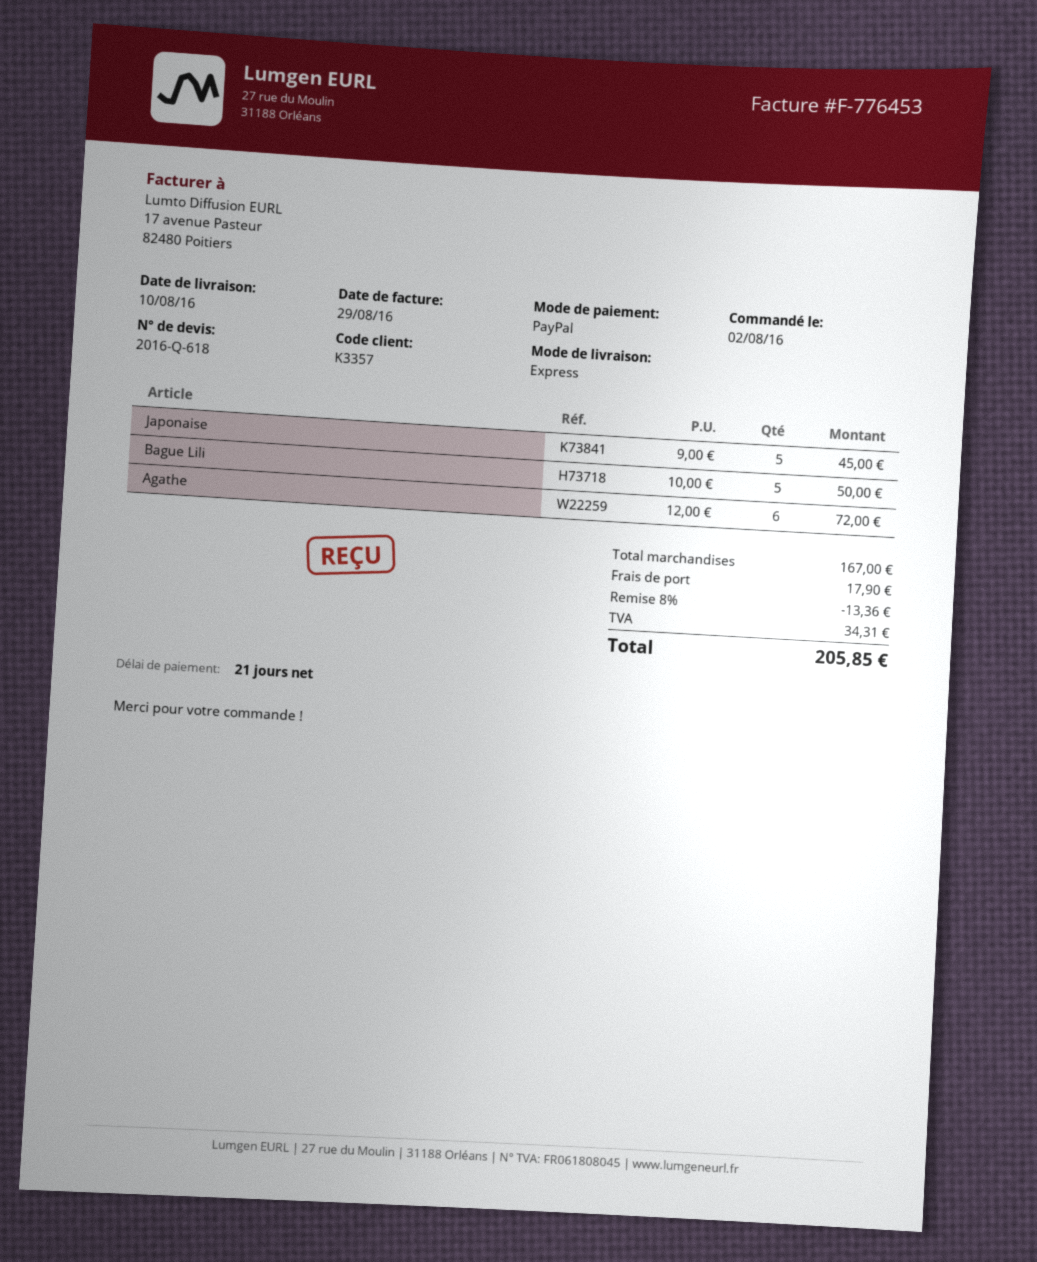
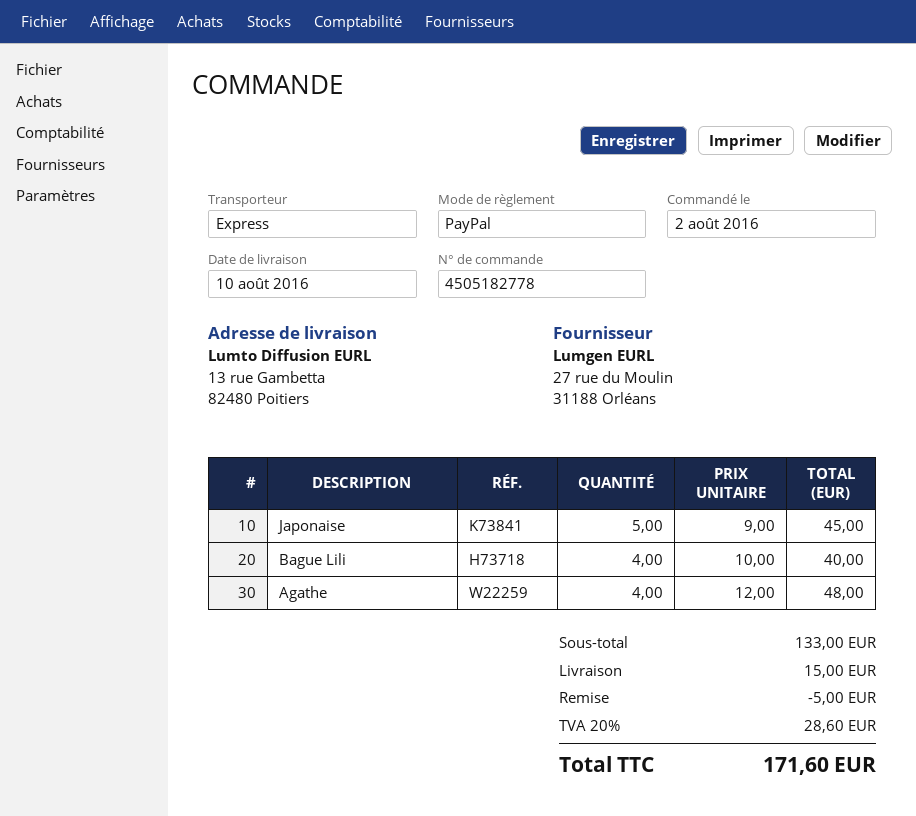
Bague Lili: 5 x 10.00 = 50.00 -> 4 x 10.00 = 40.00
Agathe: 6 x 12.00 = 72.00 -> 4 x 12.00 = 48.00
subtotal: 167.00 -> 133.00
discount: 13.36 -> 5.00
shipping: 17.90 -> 15.00
tax: 34.31 -> 28.60
total: 205.85 -> 171.60

